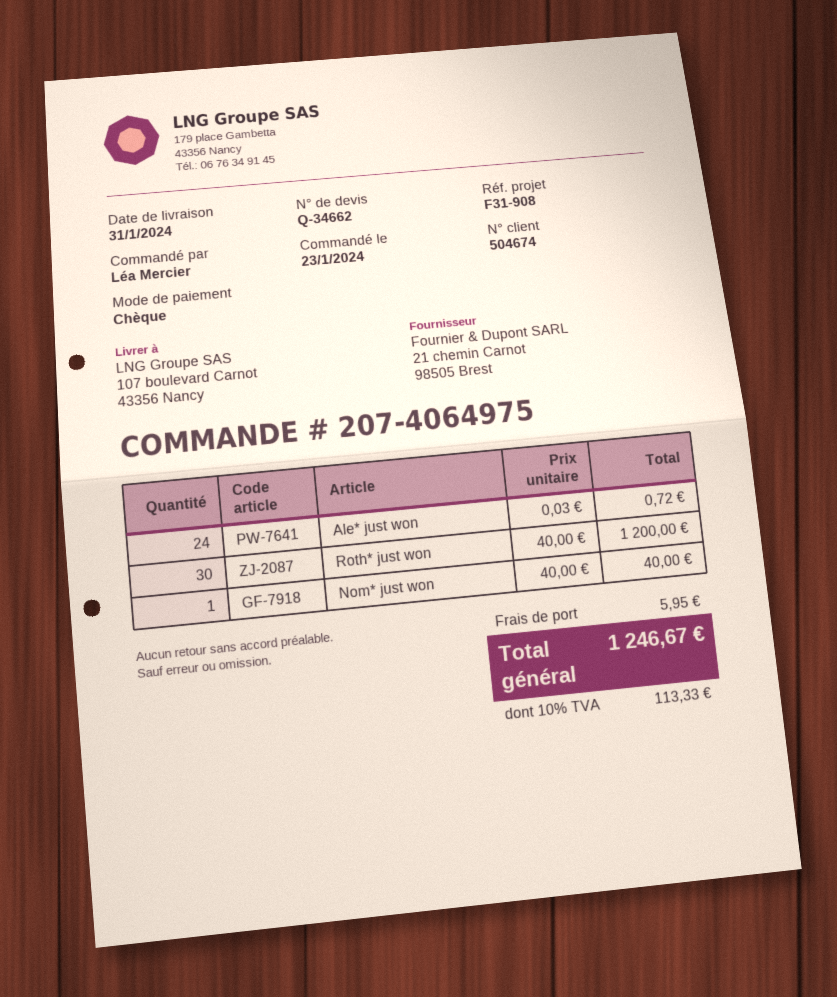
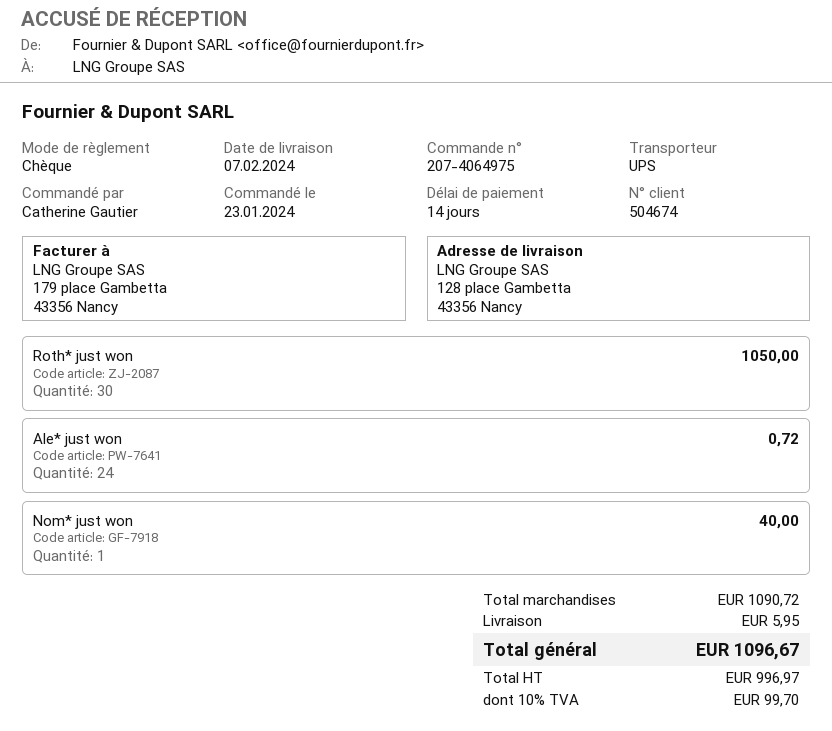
delivery date: 2024-01-31 -> 2024-02-07
ordered by: Léa Mercier -> Catherine Gautier
ship to: 107 boulevard Carnot, 43356 Nancy -> 128 place Gambetta, 43356 Nancy
Roth* just won: 30 for 1200.00 -> 30 for 1050.00
tax: 10% = 113.33 -> 10% = 99.70
total: 1246.67 -> 1096.67

